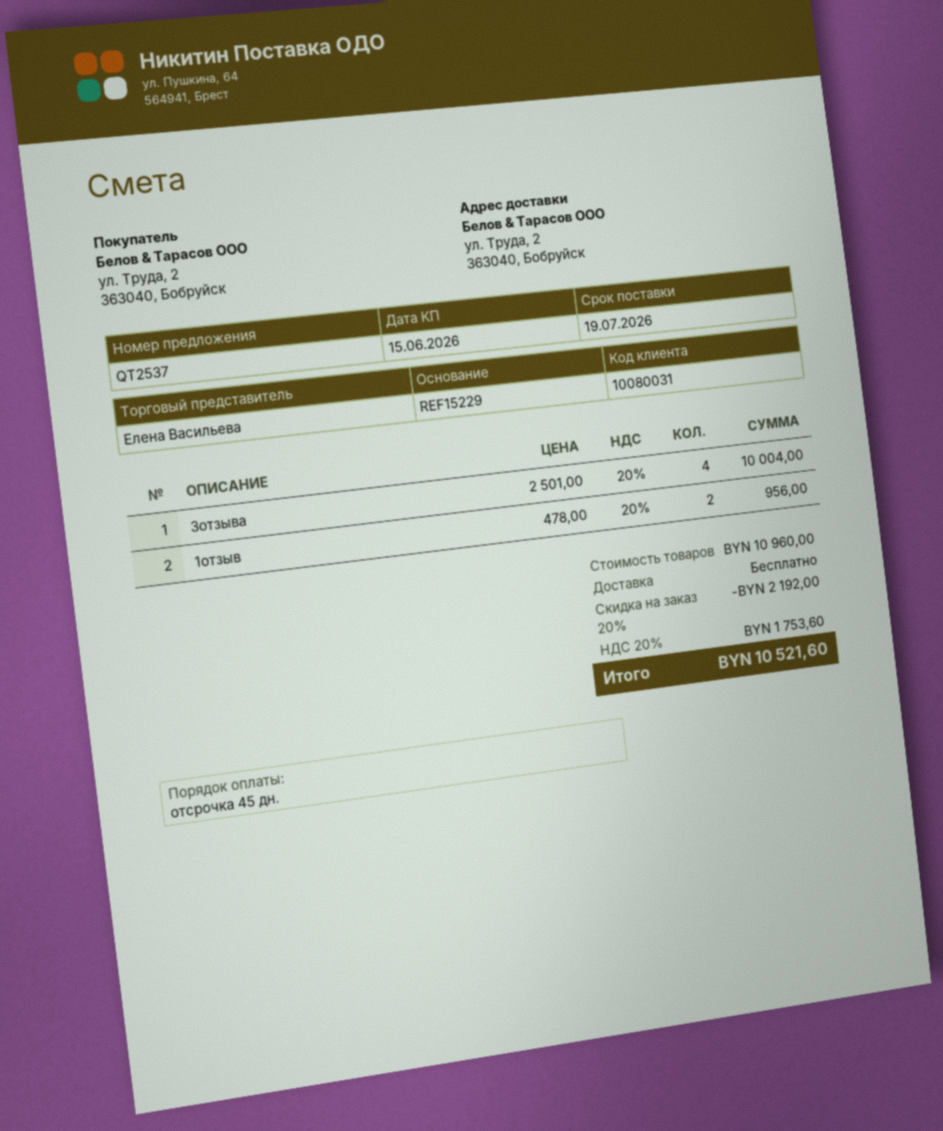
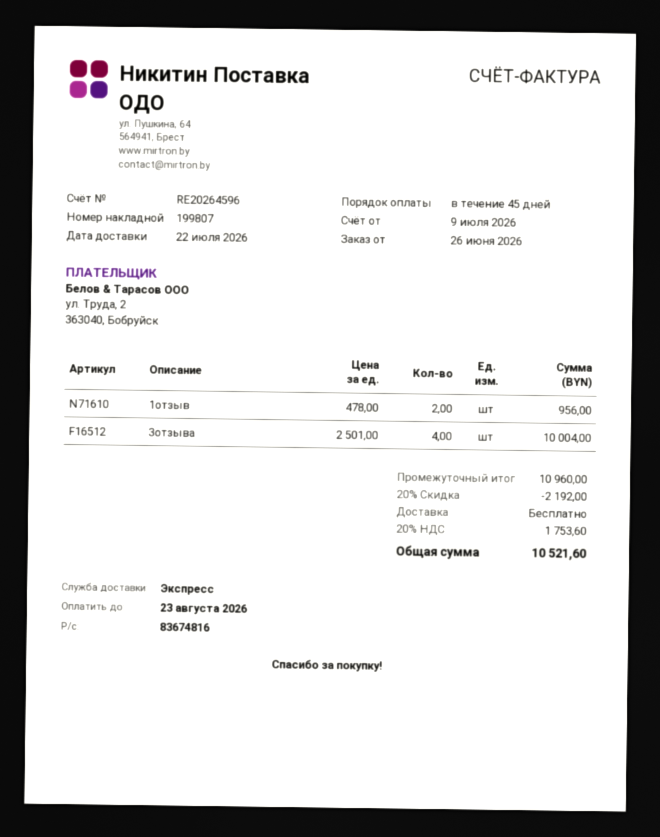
delivery date: 2026-07-19 -> 2026-07-22

